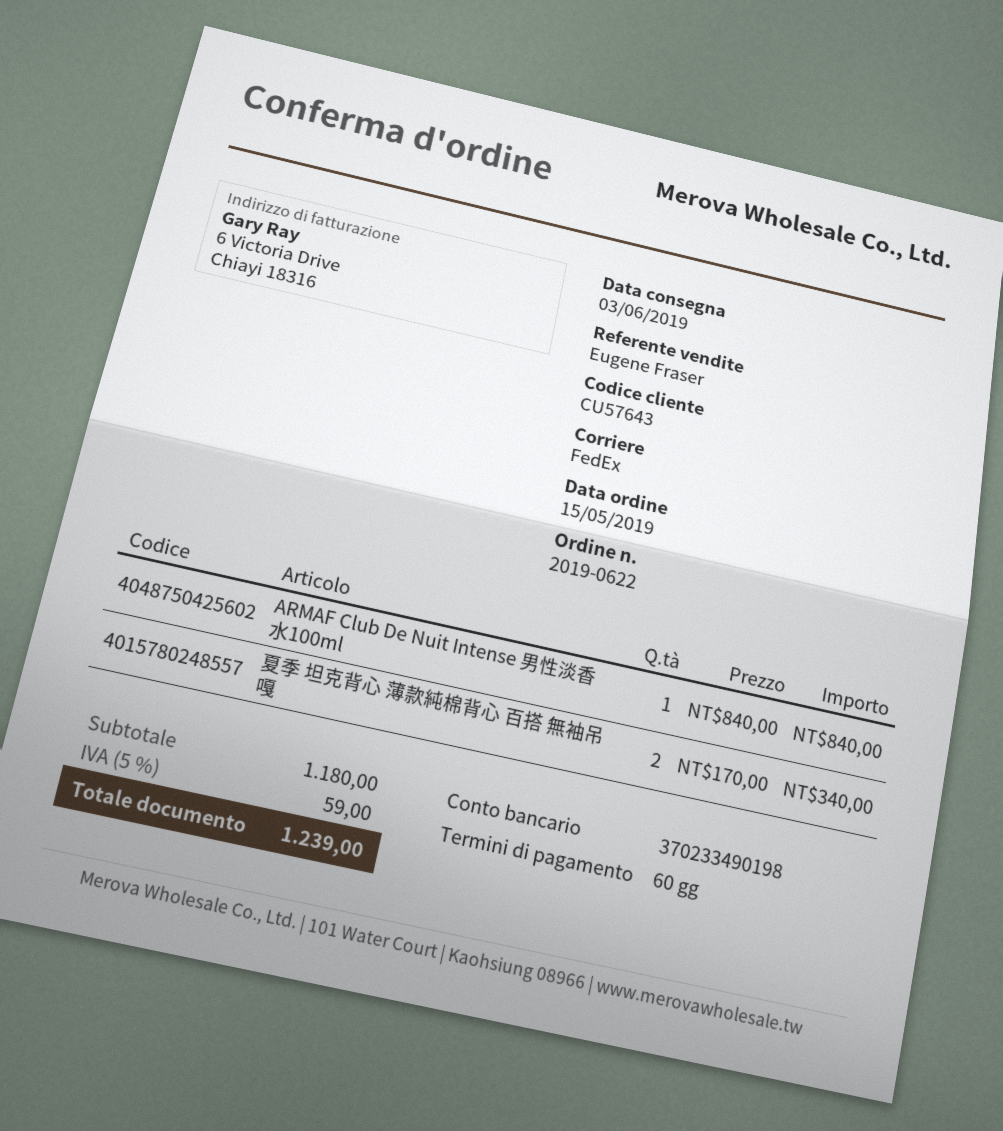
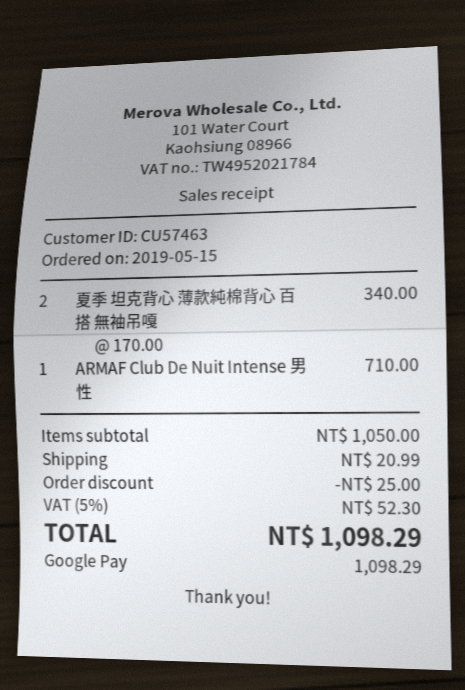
customer number: CU57643 -> CU57463
ARMAF Club De Nuit Intense 男性淡香水100ml: 1 x 840.00 = 840.00 -> 1 x 710.00 = 710.00
subtotal: 1180.00 -> 1050.00
discount: none -> 25.00
shipping: none -> 20.99
tax: 5% = 59.00 -> 5% = 52.30
total: 1239.00 -> 1098.29

